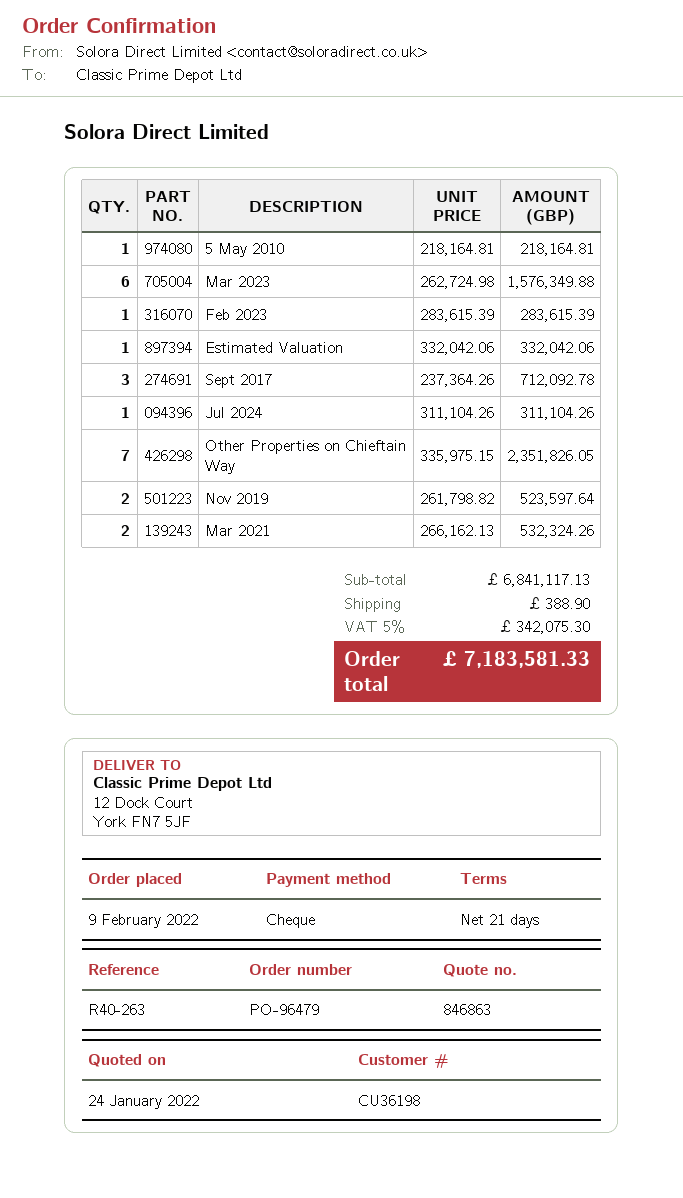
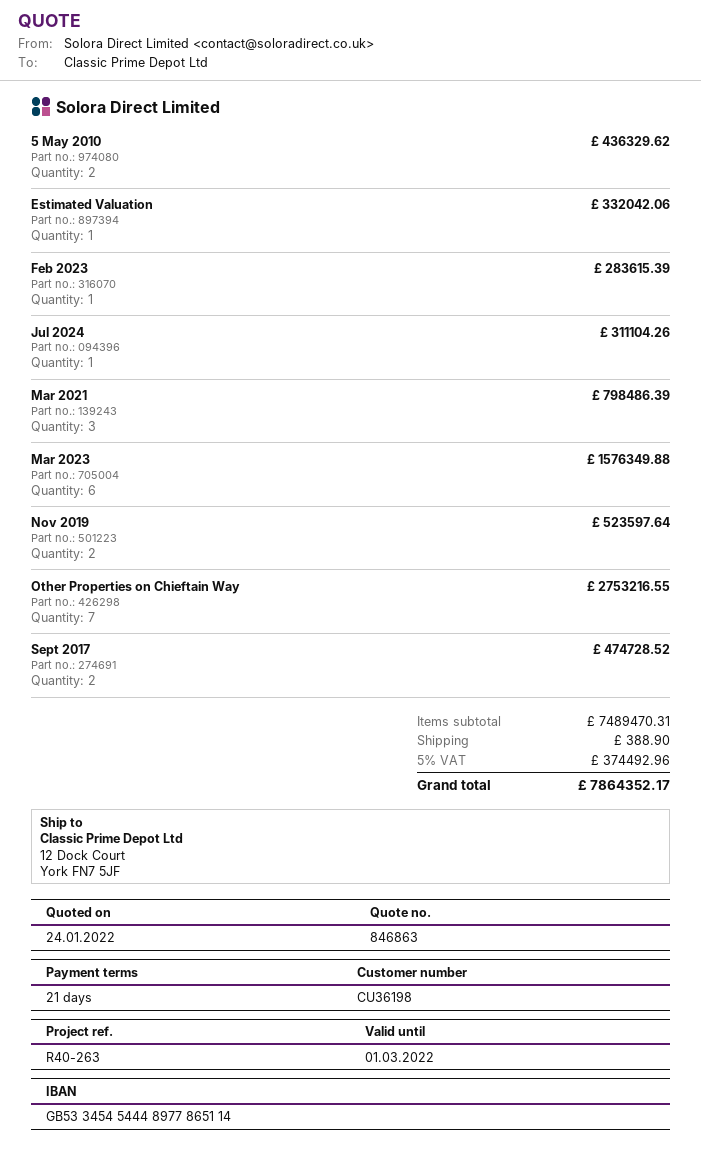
5 May 2010: 1 for 218164.81 -> 2 for 436329.62
Sept 2017: 3 for 712092.78 -> 2 for 474728.52
Other Properties on Chieftain Way: 7 for 2351826.05 -> 7 for 2753216.55
Mar 2021: 2 for 532324.26 -> 3 for 798486.39
subtotal: 6841117.13 -> 7489470.31
tax: 5% = 342075.30 -> 5% = 374492.96
total: 7183581.33 -> 7864352.17

